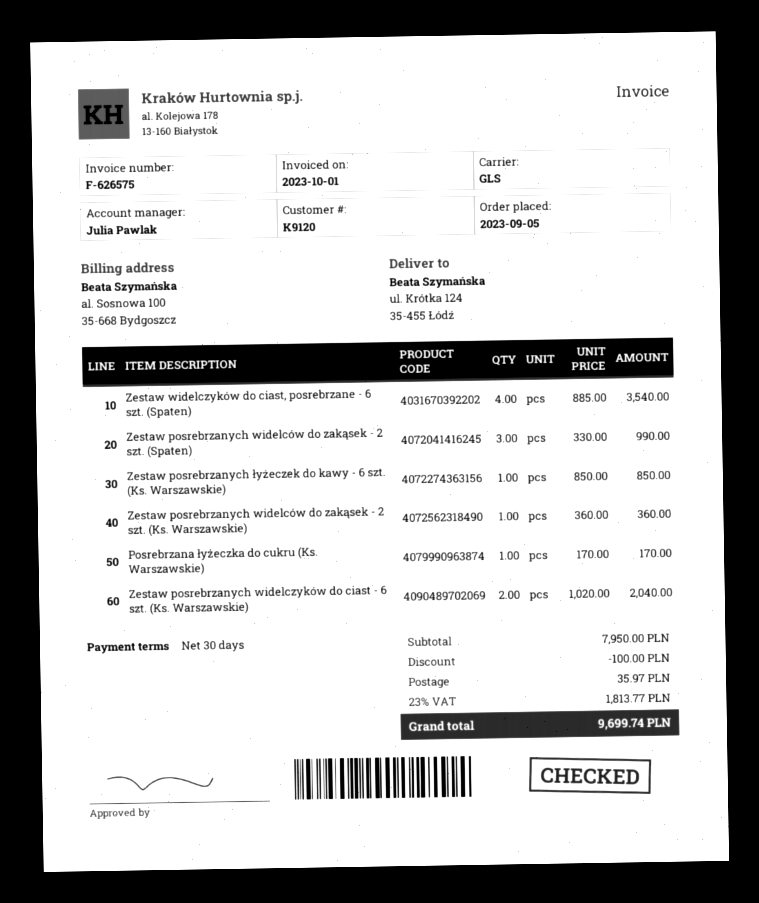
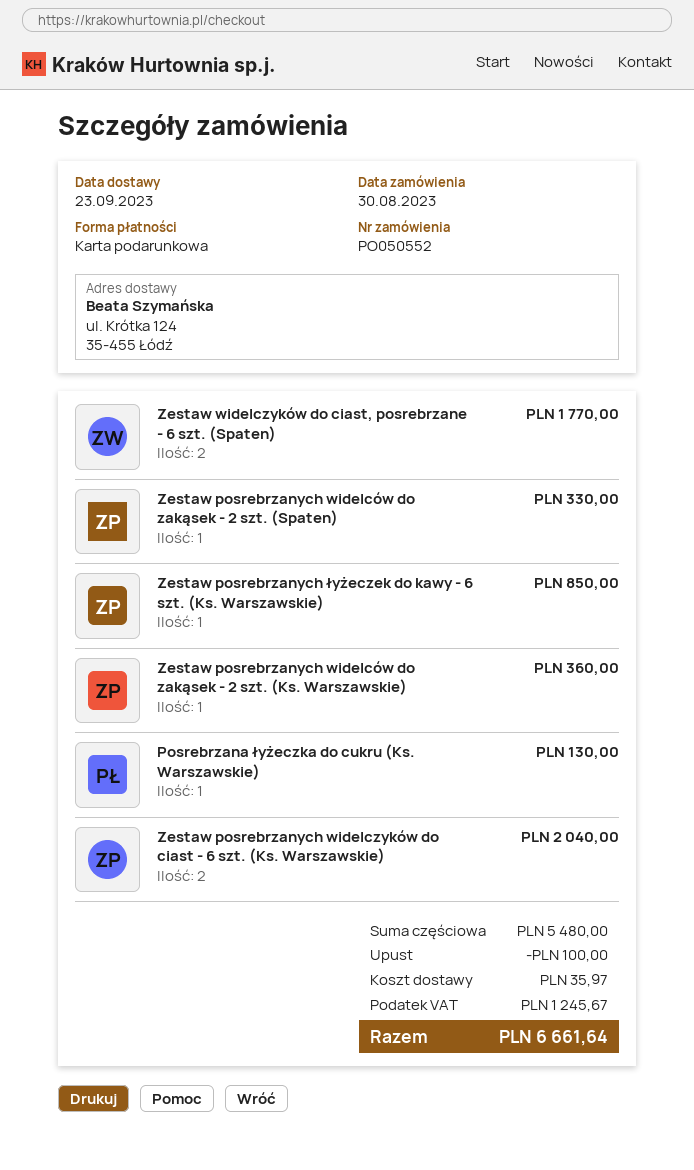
order date: 2023-09-05 -> 2023-08-30
Zestaw widelczyków do ciast, posrebrzane - 6 szt. (Spaten): 4 for 3540.00 -> 2 for 1770.00
Zestaw posrebrzanych widelców do zakąsek - 2 szt. (Spaten): 3 for 990.00 -> 1 for 330.00
Posrebrzana łyżeczka do cukru (Ks. Warszawskie): 1 for 170.00 -> 1 for 130.00
subtotal: 7950.00 -> 5480.00
tax: 1813.77 -> 1245.67
total: 9699.74 -> 6661.64

